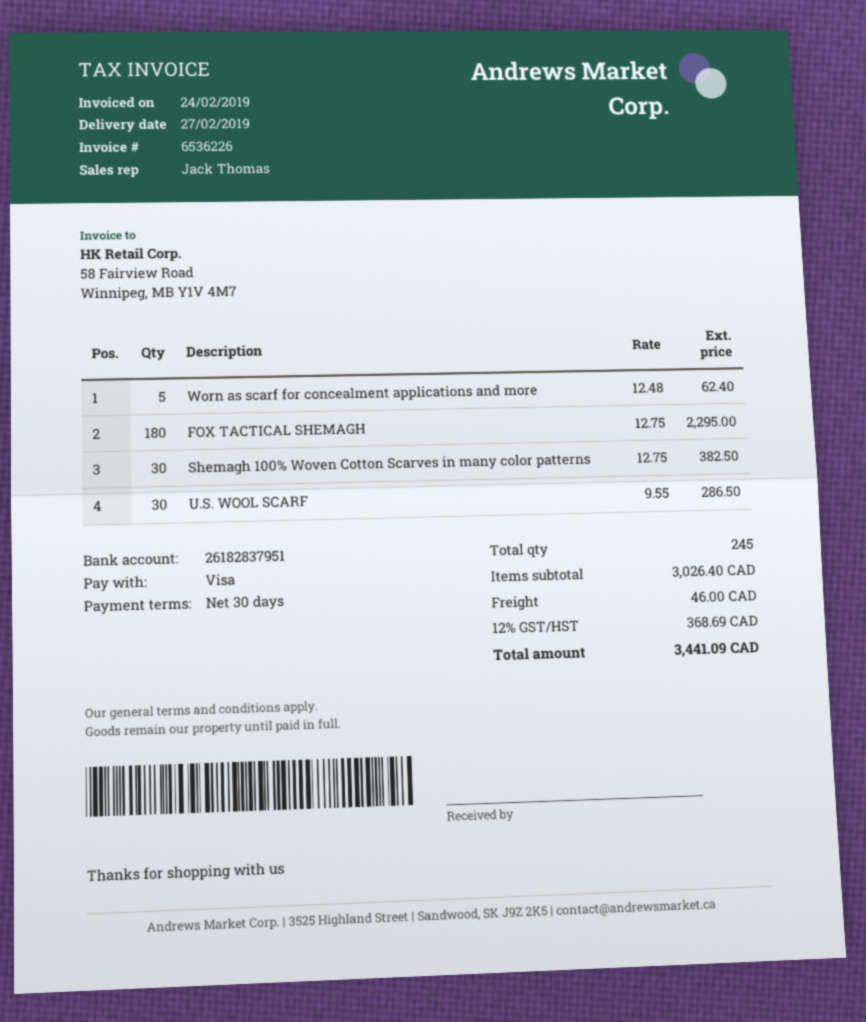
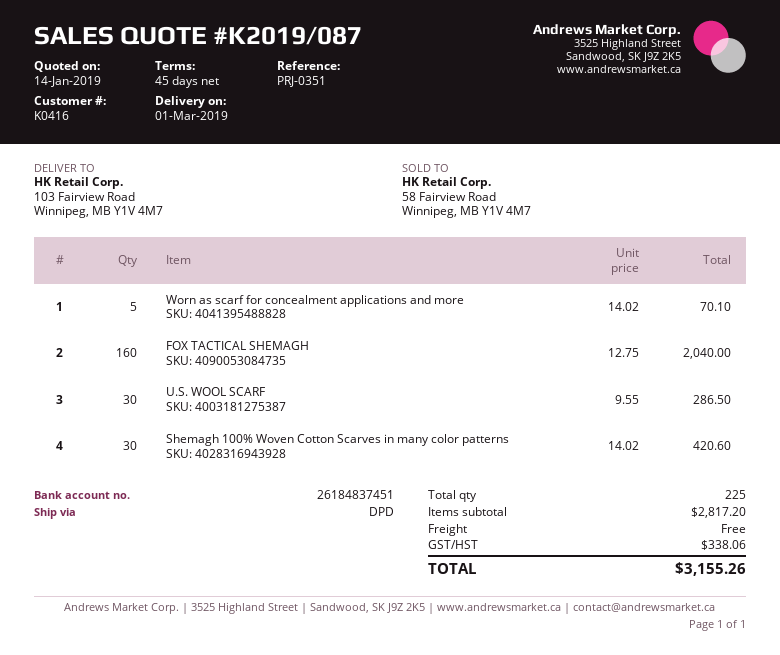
delivery date: 2019-02-27 -> 2019-03-01
payment terms: 30 days -> 45 days
bank account: 26182837951 -> 26184837451
Worn as scarf for concealment applications and more: 5 x 12.48 = 62.40 -> 5 x 14.02 = 70.10
FOX TACTICAL SHEMAGH: 180 x 12.75 = 2295.00 -> 160 x 12.75 = 2040.00
Shemagh 100% Woven Cotton Scarves in many color patterns: 30 x 12.75 = 382.50 -> 30 x 14.02 = 420.60
total quantity: 245 -> 225
subtotal: 3026.40 -> 2817.20
shipping: 46.00 -> 0.00
tax: 368.69 -> 338.06
total: 3441.09 -> 3155.26

